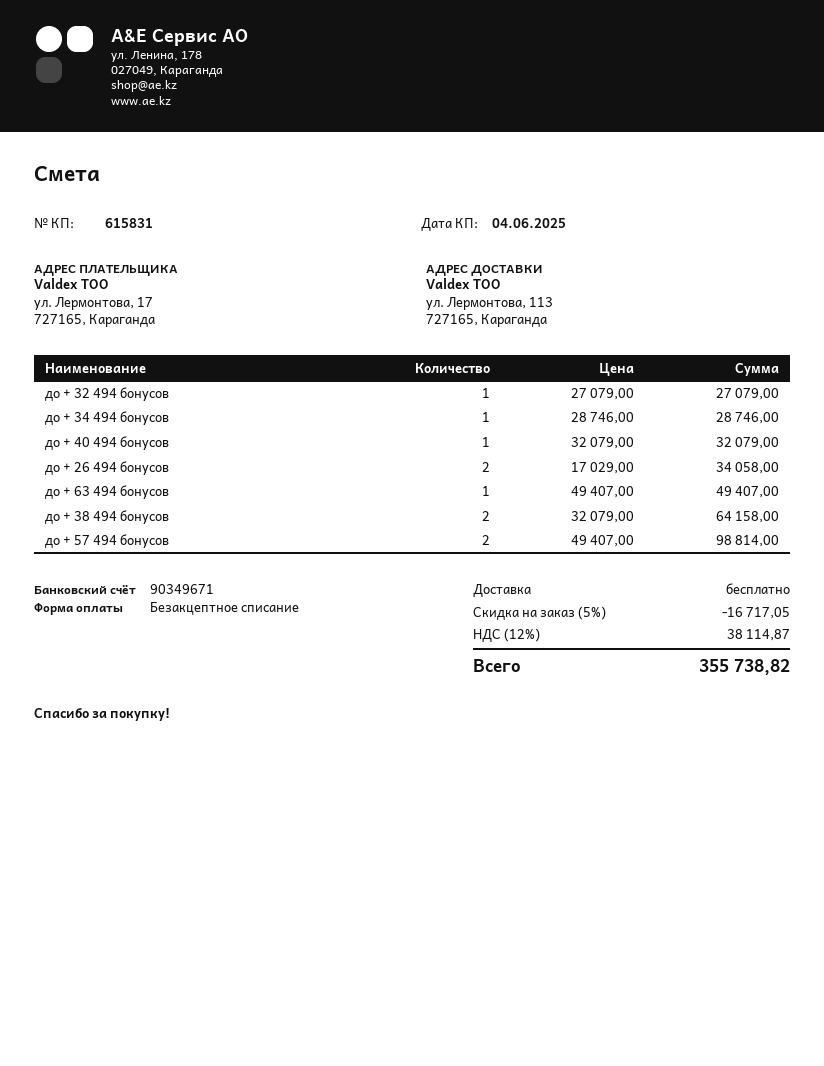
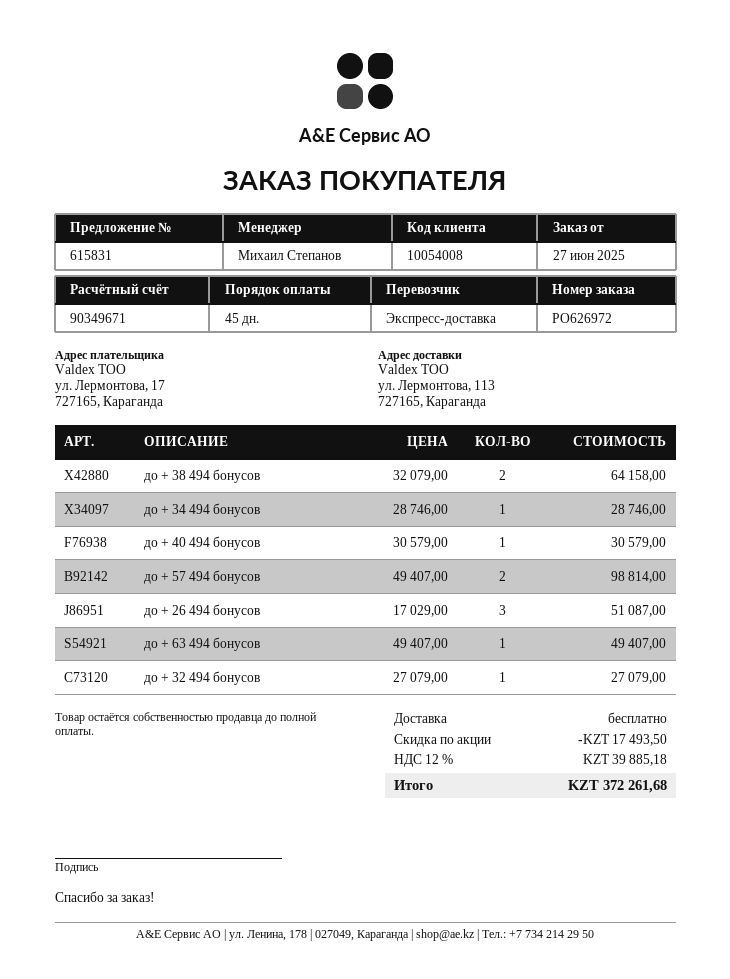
до + 40 494 бонусов: 1 x 32079.00 = 32079.00 -> 1 x 30579.00 = 30579.00
до + 26 494 бонусов: 2 x 17029.00 = 34058.00 -> 3 x 17029.00 = 51087.00
discount: 16717.05 -> 17493.50
tax: 12% = 38114.87 -> 12% = 39885.18
total: 355738.82 -> 372261.68

